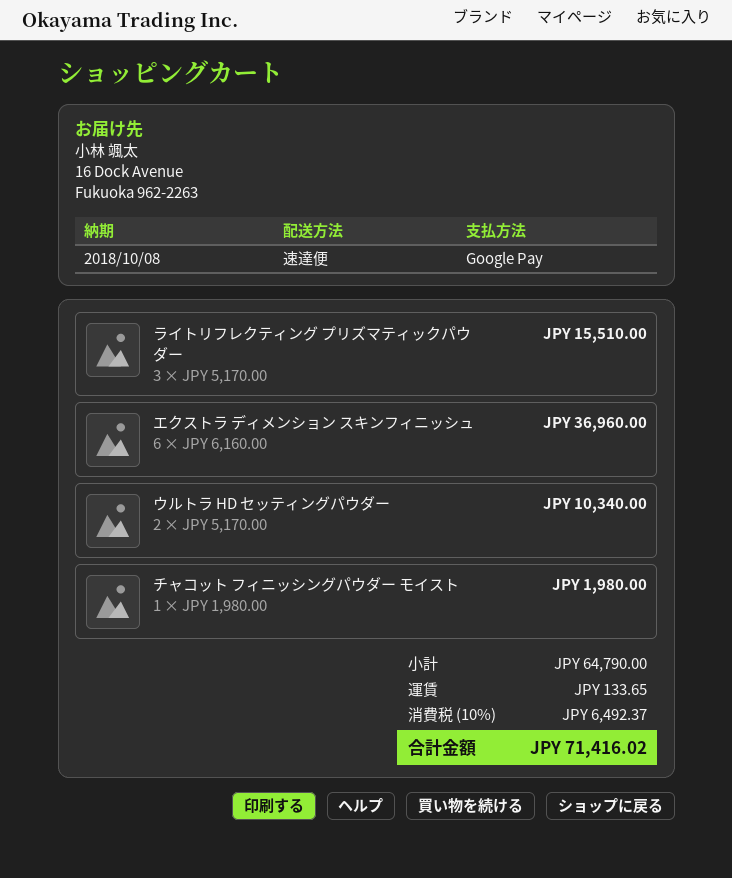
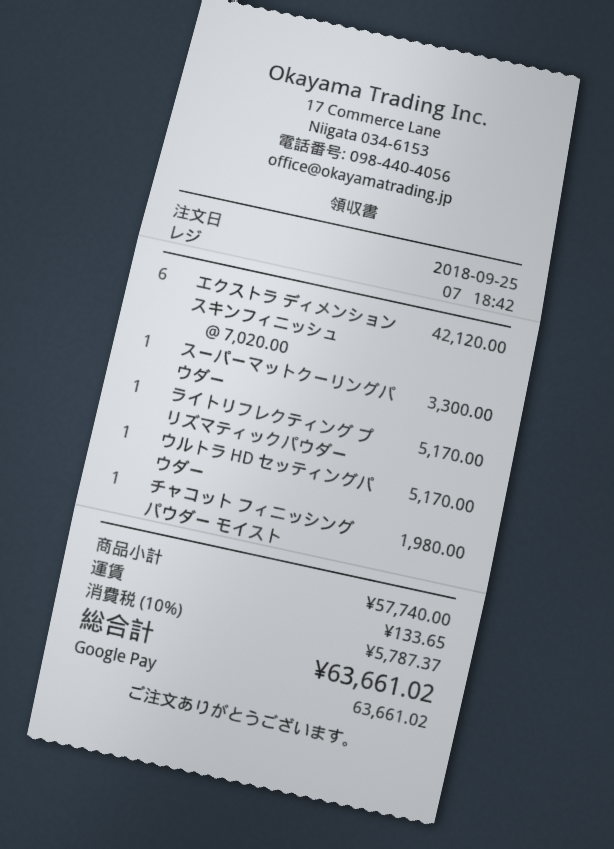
ライトリフレクティング プリズマティックパウダー: 3 x 5170.00 = 15510.00 -> 1 x 5170.00 = 5170.00
エクストラ ディメンション スキンフィニッシュ: 6 x 6160.00 = 36960.00 -> 6 x 7020.00 = 42120.00
ウルトラ HD セッティングパウダー: 2 x 5170.00 = 10340.00 -> 1 x 5170.00 = 5170.00
スーパーマットクーリングパウダー: none -> 1 x 3300.00 = 3300.00
subtotal: 64790.00 -> 57740.00
tax: 10% = 6492.37 -> 10% = 5787.37
total: 71416.02 -> 63661.02

